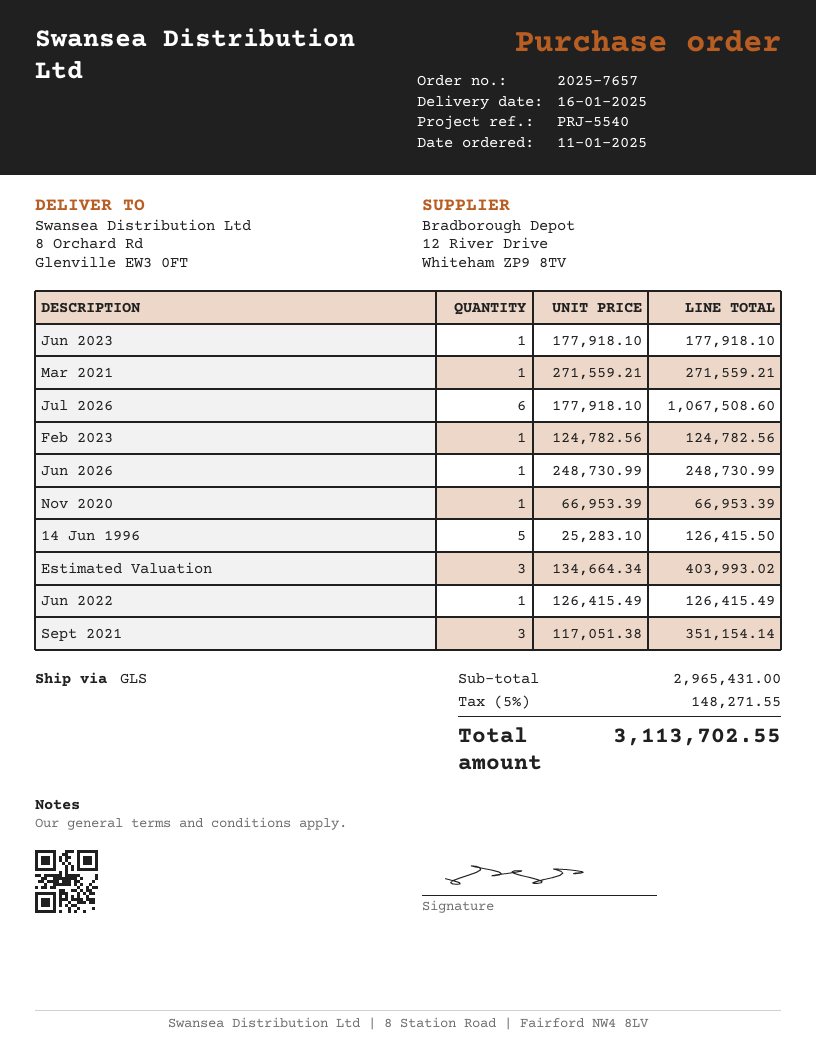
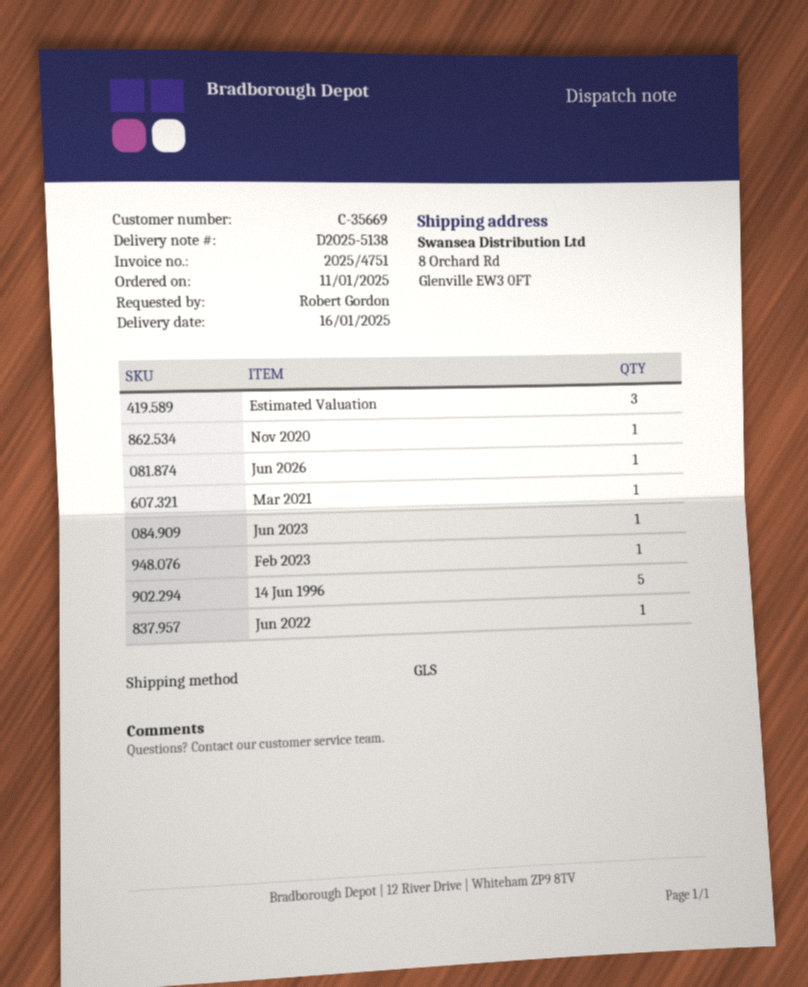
Jul 2026: 6 -> none
Sept 2021: 3 -> none

